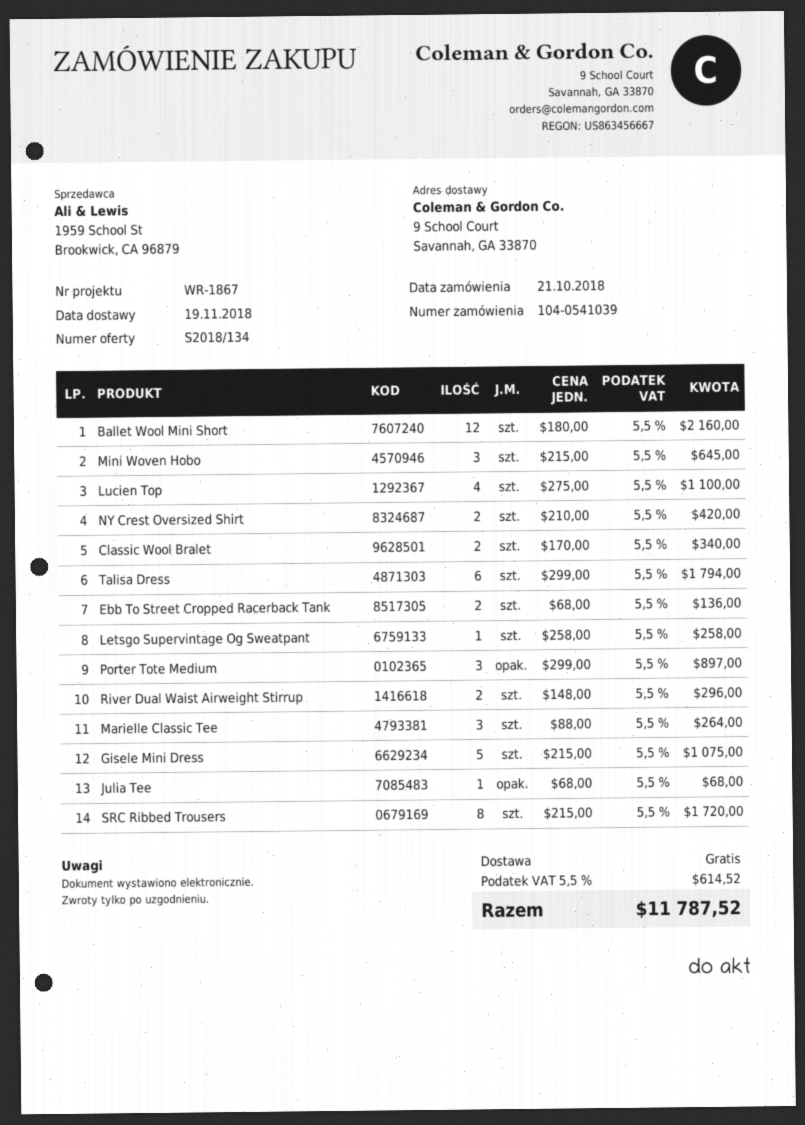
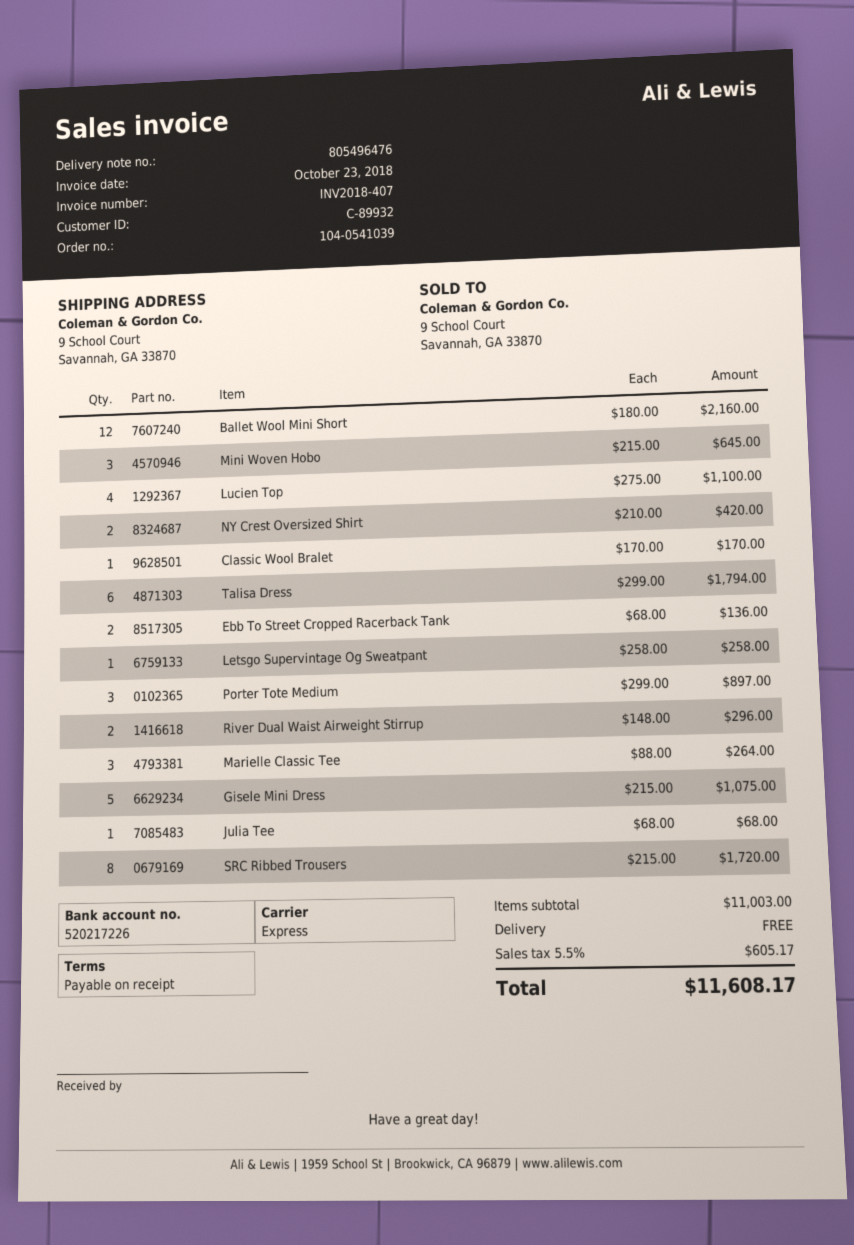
Classic Wool Bralet: 2 x 170.00 = 340.00 -> 1 x 170.00 = 170.00
tax: 5.5% = 614.52 -> 5.5% = 605.17
total: 11787.52 -> 11608.17

